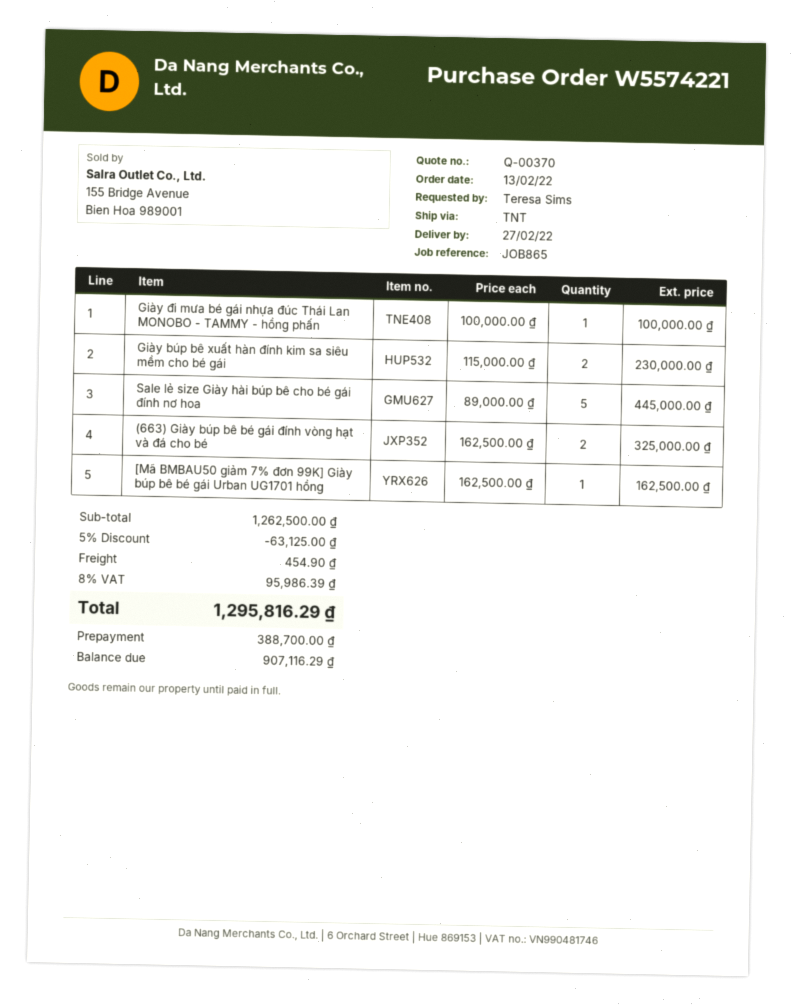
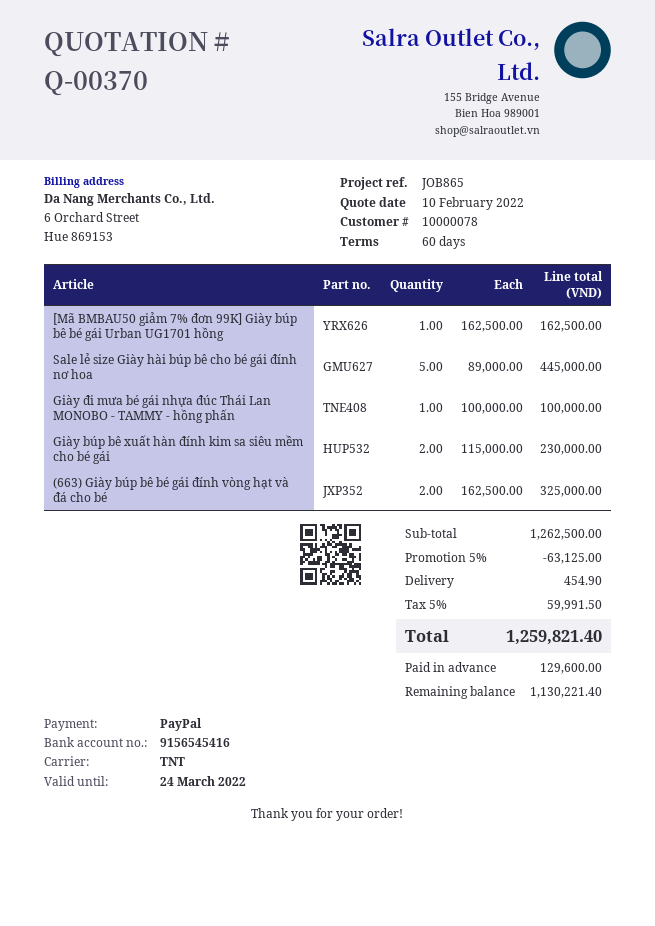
tax: 8% = 95986.39 -> 5% = 59991.50
total: 1295816.29 -> 1259821.40
deposit: 388700.00 -> 129600.00
balance: 907116.29 -> 1130221.40

